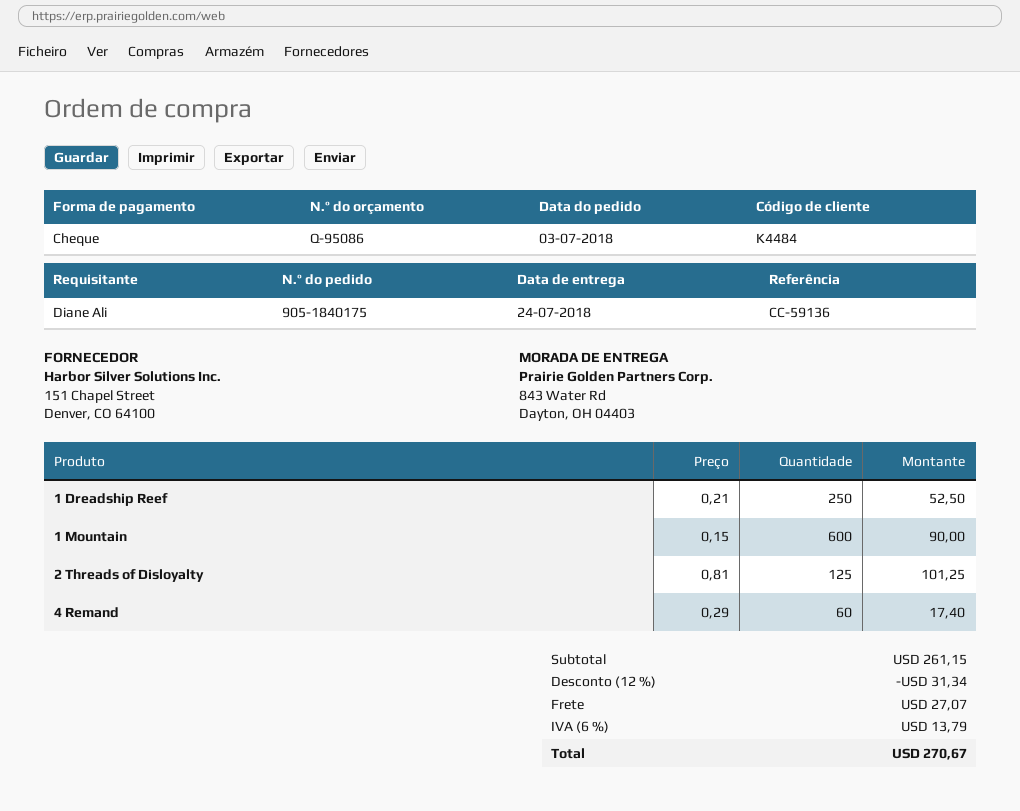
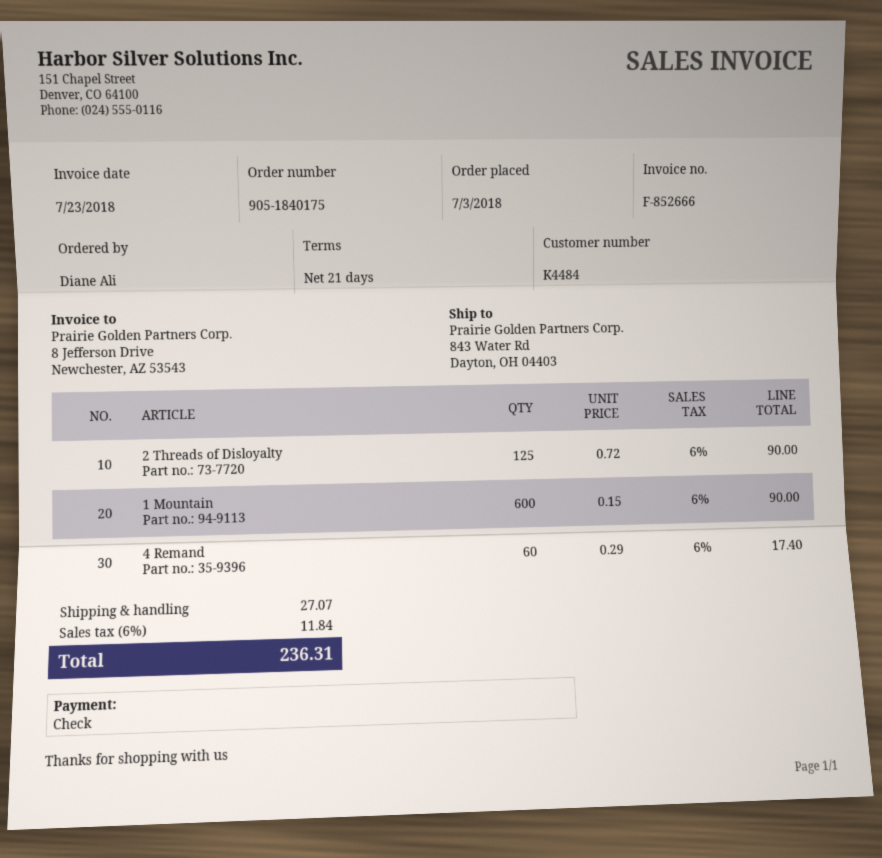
1 Dreadship Reef: 250 x 0.21 = 52.50 -> none
2 Threads of Disloyalty: 125 x 0.81 = 101.25 -> 125 x 0.72 = 90.00
discount: 12% = 31.34 -> none
tax: 6% = 13.79 -> 6% = 11.84
total: 270.67 -> 236.31

